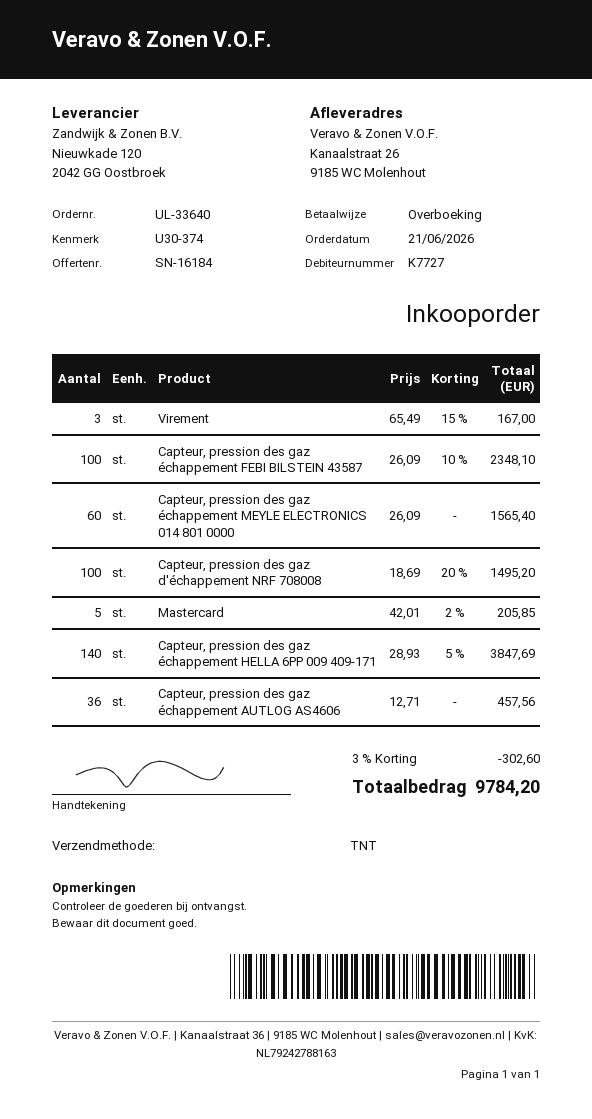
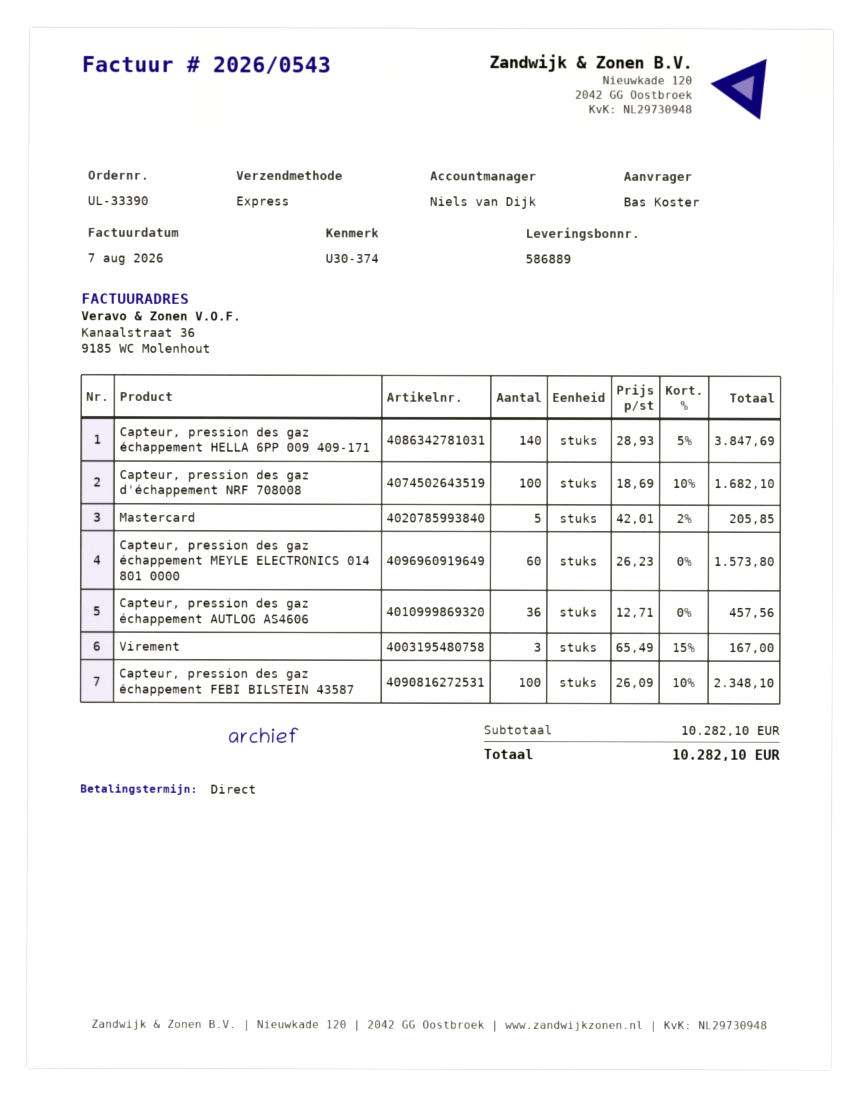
order number: UL-33640 -> UL-33390
shipping method: TNT -> express
Capteur, pression des gaz échappement MEYLE ELECTRONICS 014 801 0000: 60 x 26.09 = 1565.40 -> 60 x 26.23 = 1573.80
Capteur, pression des gaz d'échappement NRF 708008: 100 x 18.69 - 20% = 1495.20 -> 100 x 18.69 - 10% = 1682.10
discount: 3% = 302.60 -> none
total: 9784.20 -> 10282.10

